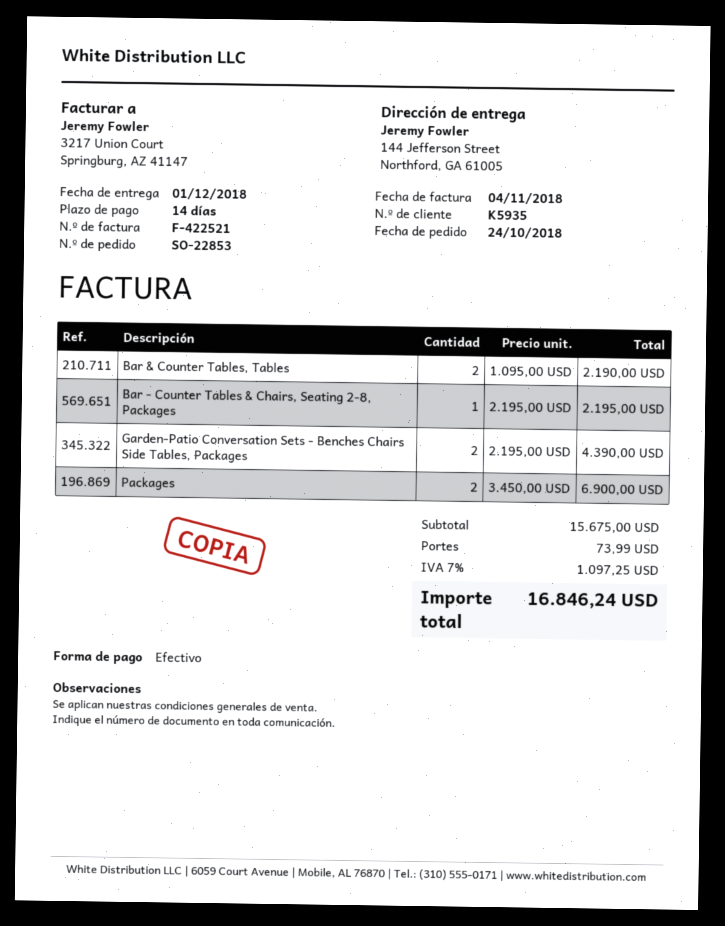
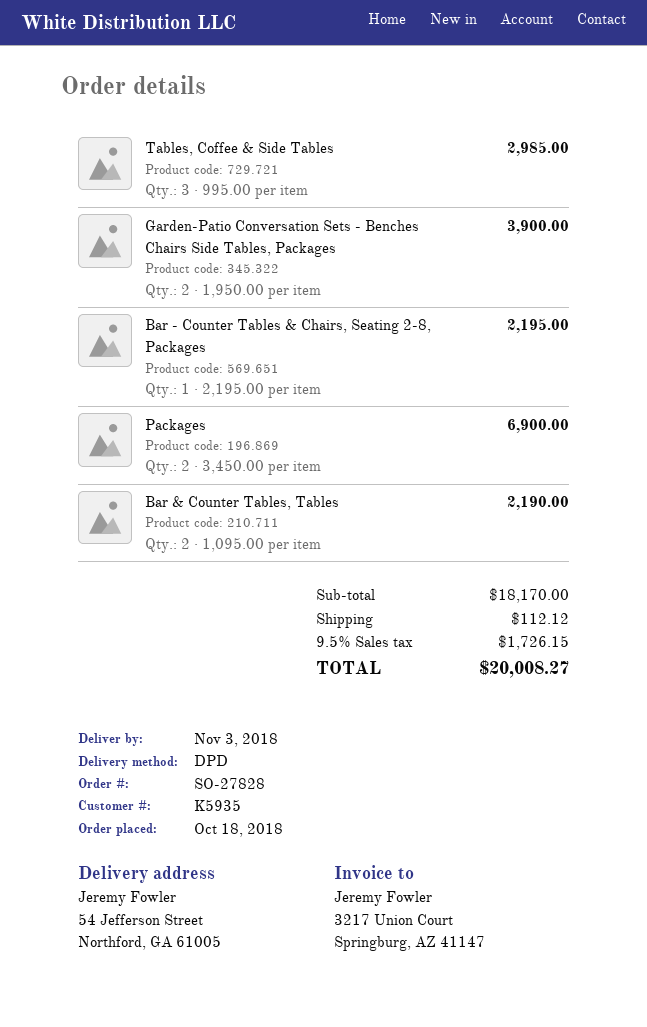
order number: SO-22853 -> SO-27828
order date: 2018-10-24 -> 2018-10-18
delivery date: 2018-12-01 -> 2018-11-03
ship to: 144 Jefferson Street, Northford, GA 61005 -> 54 Jefferson Street, Northford, GA 61005
Garden-Patio Conversation Sets - Benches Chairs Side Tables, Packages: 2 x 2195.00 = 4390.00 -> 2 x 1950.00 = 3900.00
Tables, Coffee & Side Tables: none -> 3 x 995.00 = 2985.00
subtotal: 15675.00 -> 18170.00
shipping: 73.99 -> 112.12
tax: 7% = 1097.25 -> 9.5% = 1726.15
total: 16846.24 -> 20008.27

